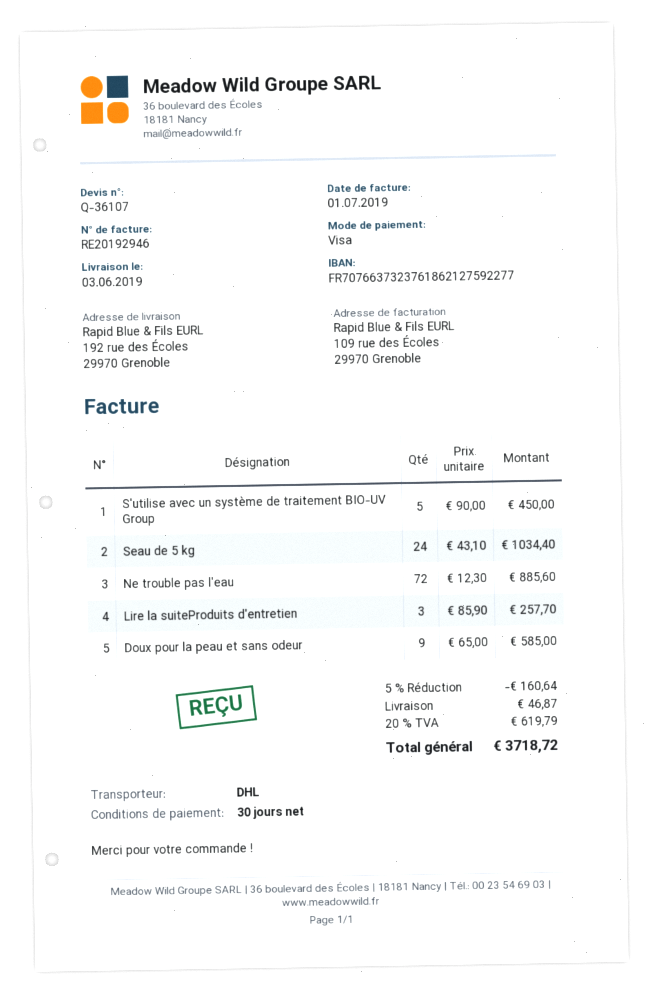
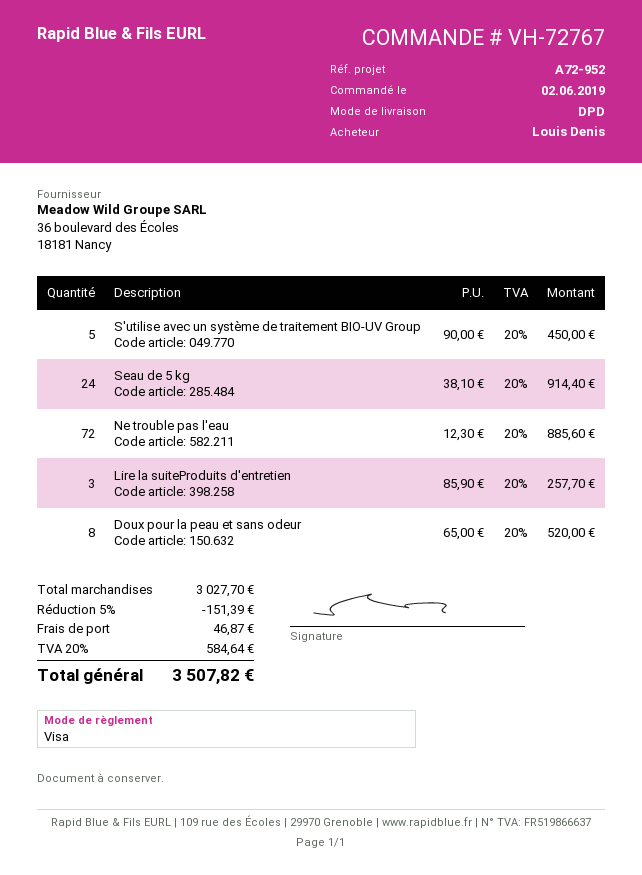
shipping method: DHL -> DPD
Seau de 5 kg: 24 x 43.10 = 1034.40 -> 24 x 38.10 = 914.40
Doux pour la peau et sans odeur: 9 x 65.00 = 585.00 -> 8 x 65.00 = 520.00
discount: 5% = 160.64 -> 5% = 151.39
tax: 20% = 619.79 -> 20% = 584.64
total: 3718.72 -> 3507.82

